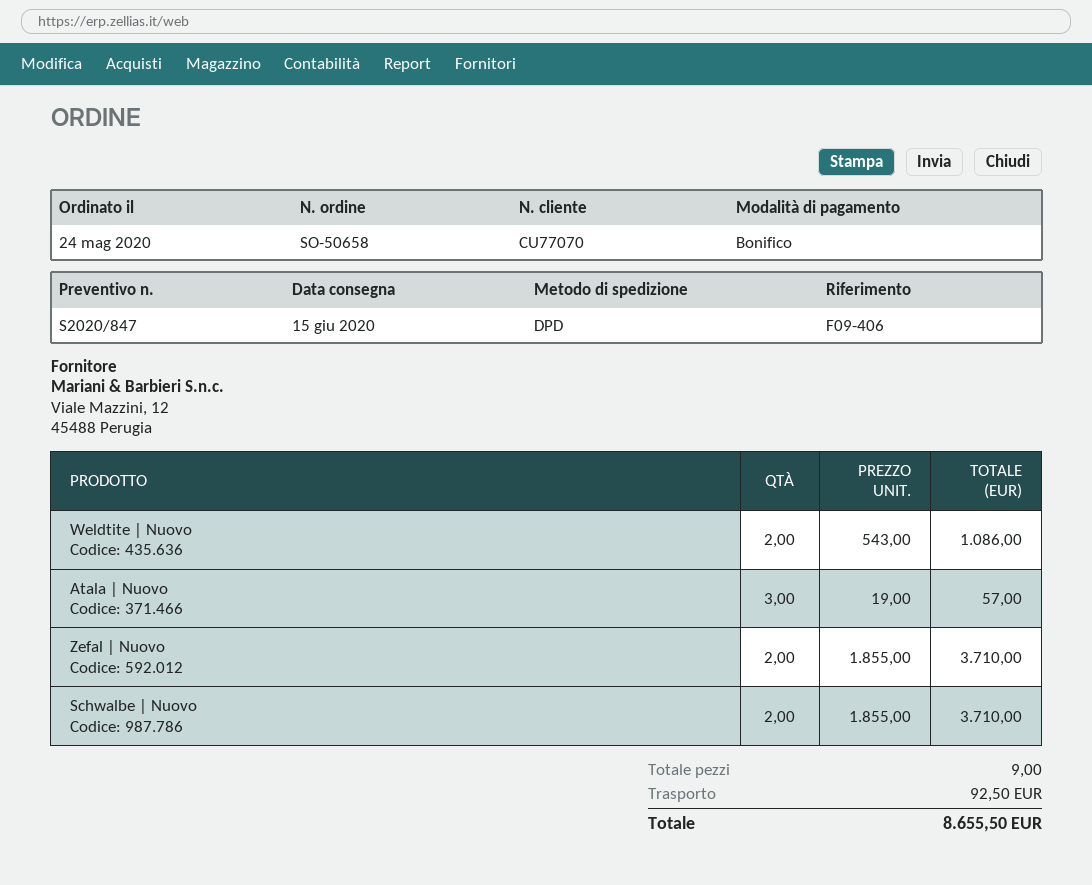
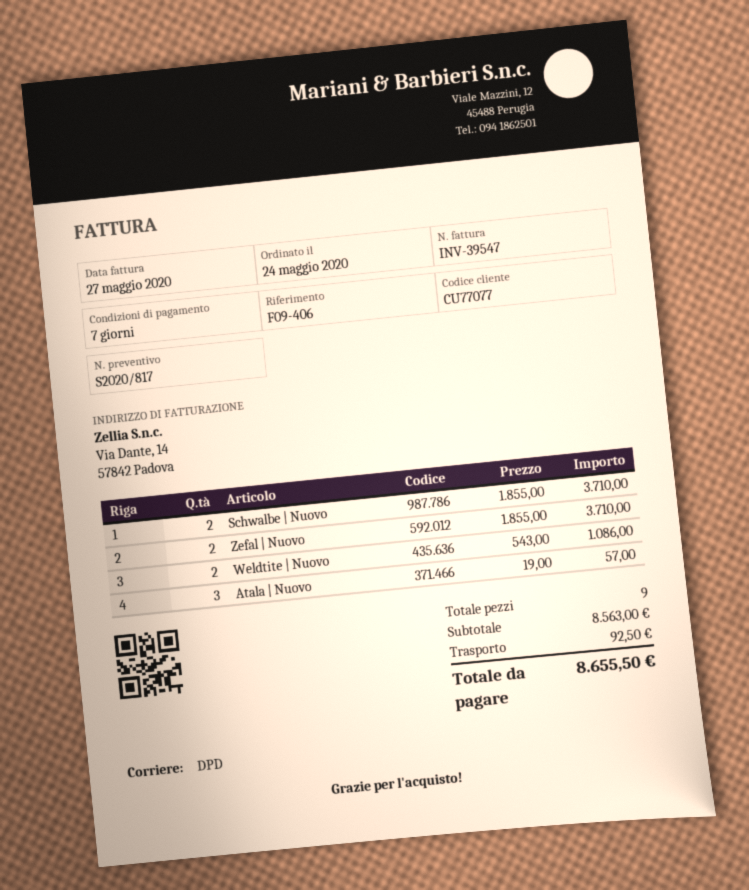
quote number: S2020/847 -> S2020/817
customer number: CU77070 -> CU77077

